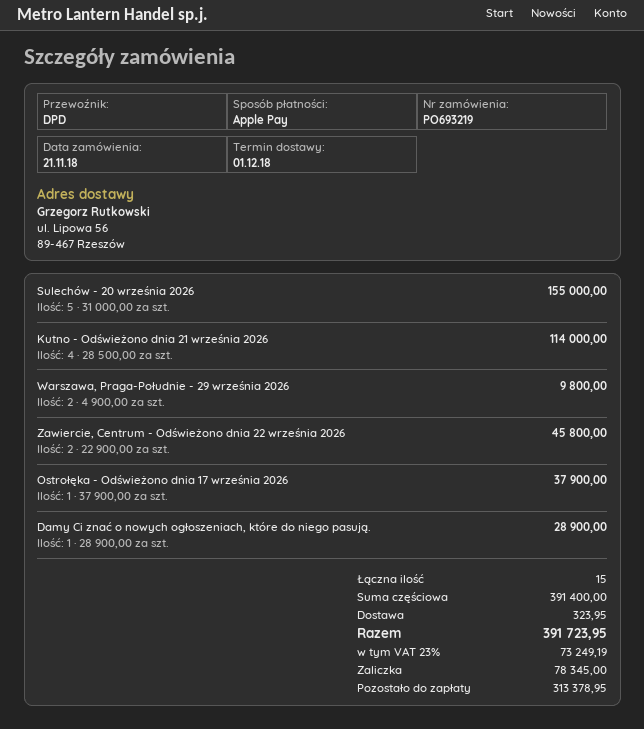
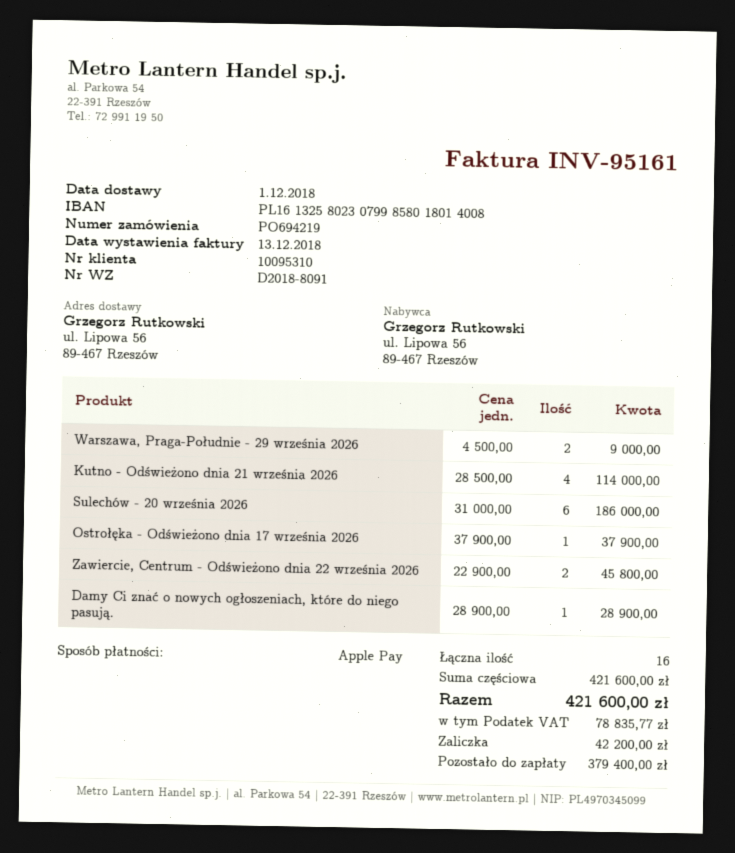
order number: PO693219 -> PO694219
Sulechów - 20 września 2026: 5 x 31000.00 = 155000.00 -> 6 x 31000.00 = 186000.00
Warszawa, Praga-Południe - 29 września 2026: 2 x 4900.00 = 9800.00 -> 2 x 4500.00 = 9000.00
total quantity: 15 -> 16
subtotal: 391400.00 -> 421600.00
shipping: 323.95 -> none
tax: 73249.19 -> 78835.77
total: 391723.95 -> 421600.00
deposit: 78345.00 -> 42200.00
balance: 313378.95 -> 379400.00

